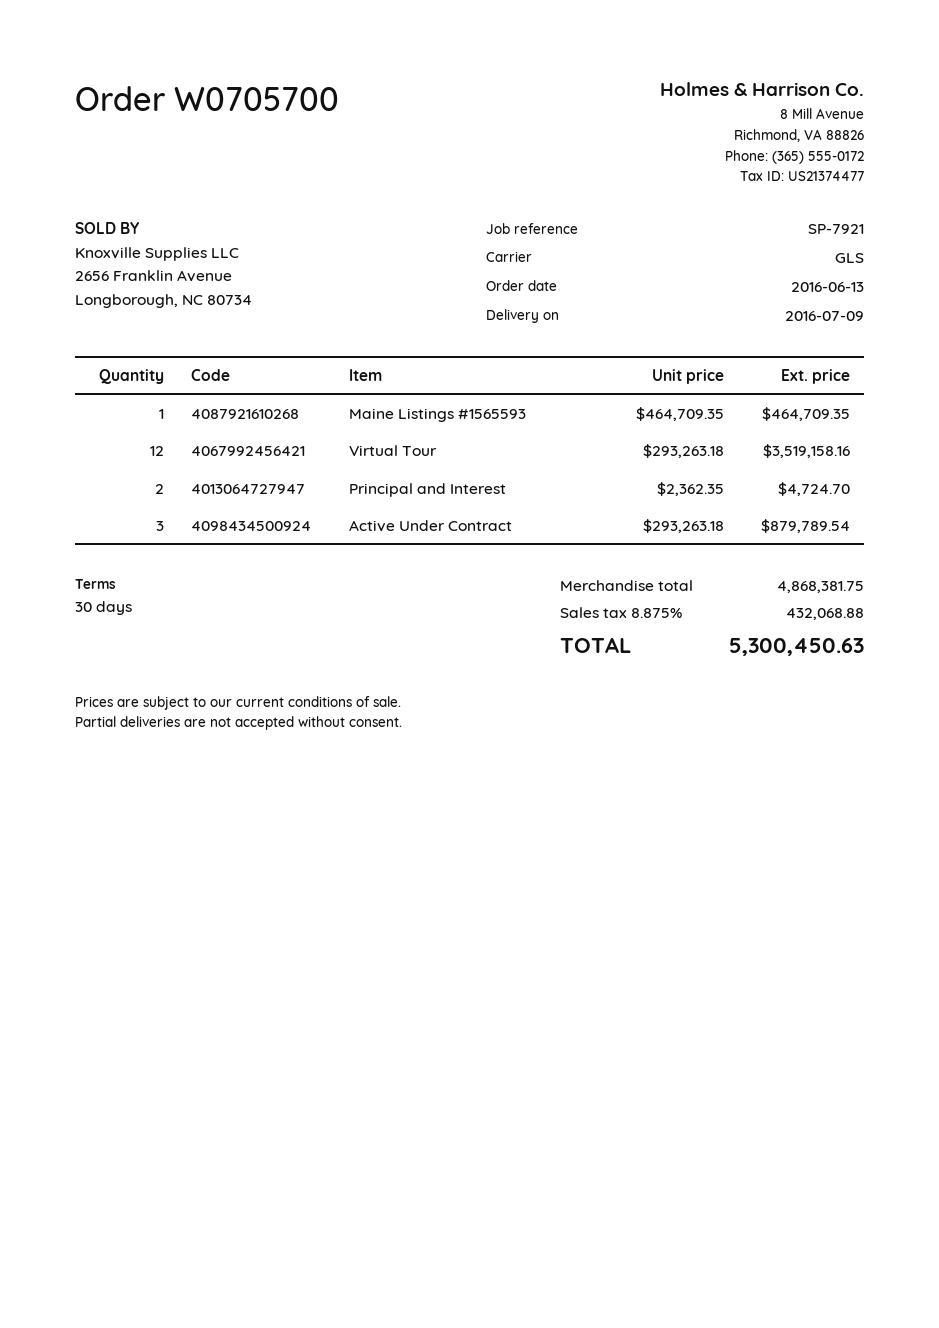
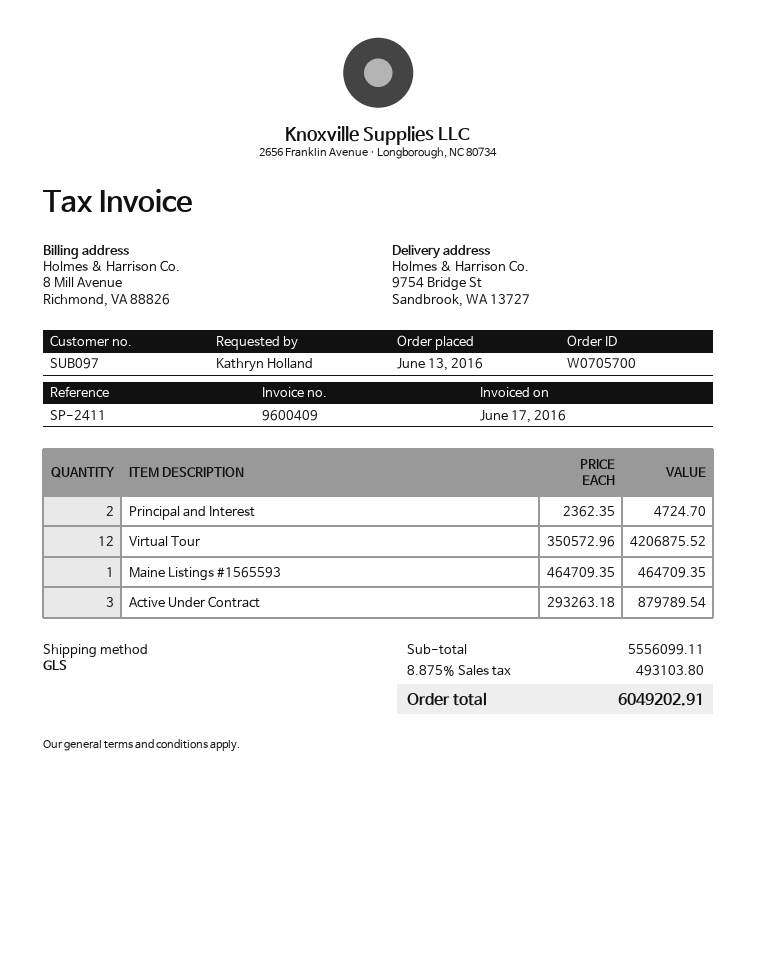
reference: SP-7921 -> SP-2411
Virtual Tour: 12 x 293263.18 = 3519158.16 -> 12 x 350572.96 = 4206875.52
subtotal: 4868381.75 -> 5556099.11
tax: 8.875% = 432068.88 -> 8.875% = 493103.80
total: 5300450.63 -> 6049202.91

